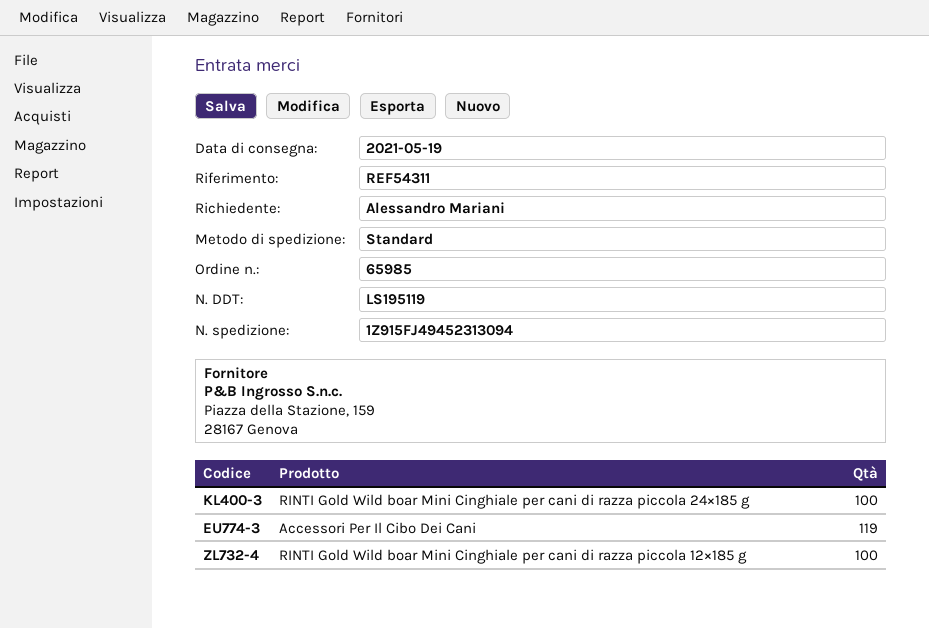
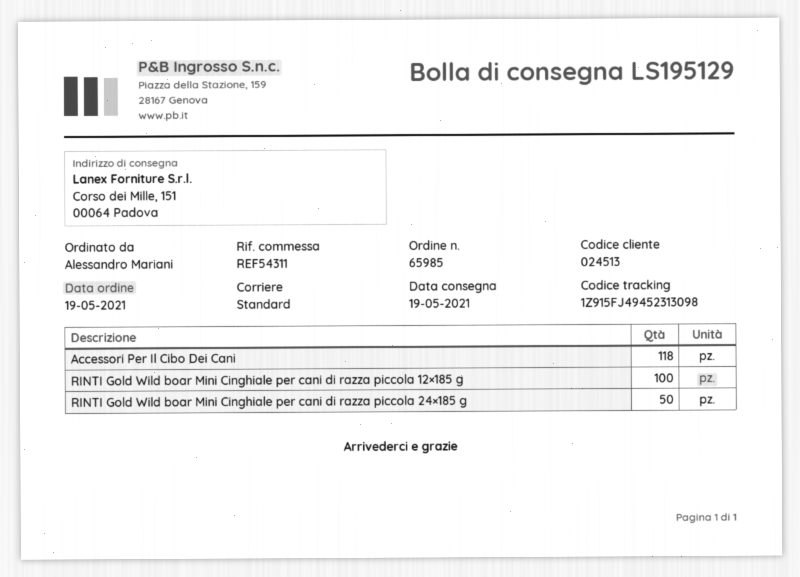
delivery note number: LS195119 -> LS195129
tracking number: 1Z915FJ49452313094 -> 1Z915FJ49452313098
RINTI Gold Wild boar Mini Cinghiale per cani di razza piccola 24×185 g: 100 -> 50
Accessori Per Il Cibo Dei Cani: 119 -> 118

